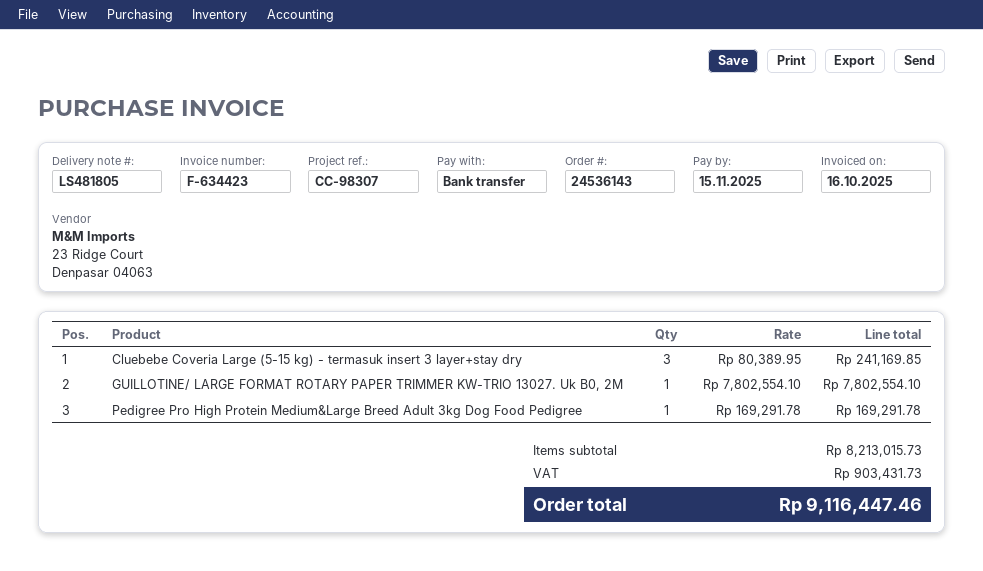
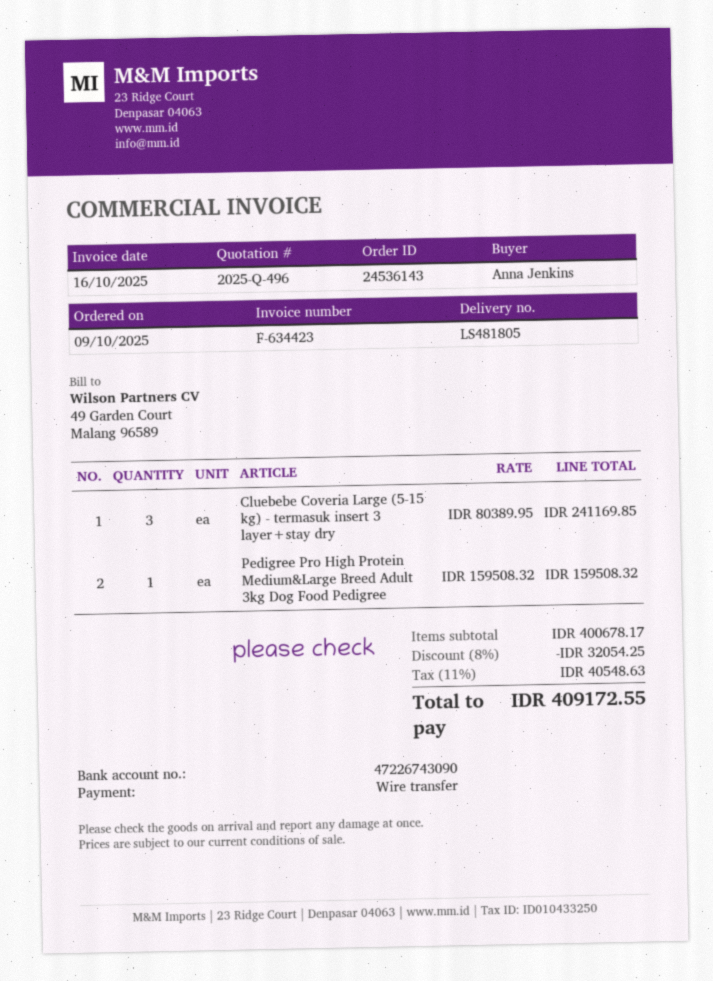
GUILLOTINE/ LARGE FORMAT ROTARY PAPER TRIMMER KW-TRIO 13027. Uk B0, 2M: 1 x 7802554.10 = 7802554.10 -> none
Pedigree Pro High Protein Medium&Large Breed Adult 3kg Dog Food Pedigree: 1 x 169291.78 = 169291.78 -> 1 x 159508.32 = 159508.32
subtotal: 8213015.73 -> 400678.17
discount: none -> 8% = 32054.25
tax: 903431.73 -> 40548.63
total: 9116447.46 -> 409172.55

